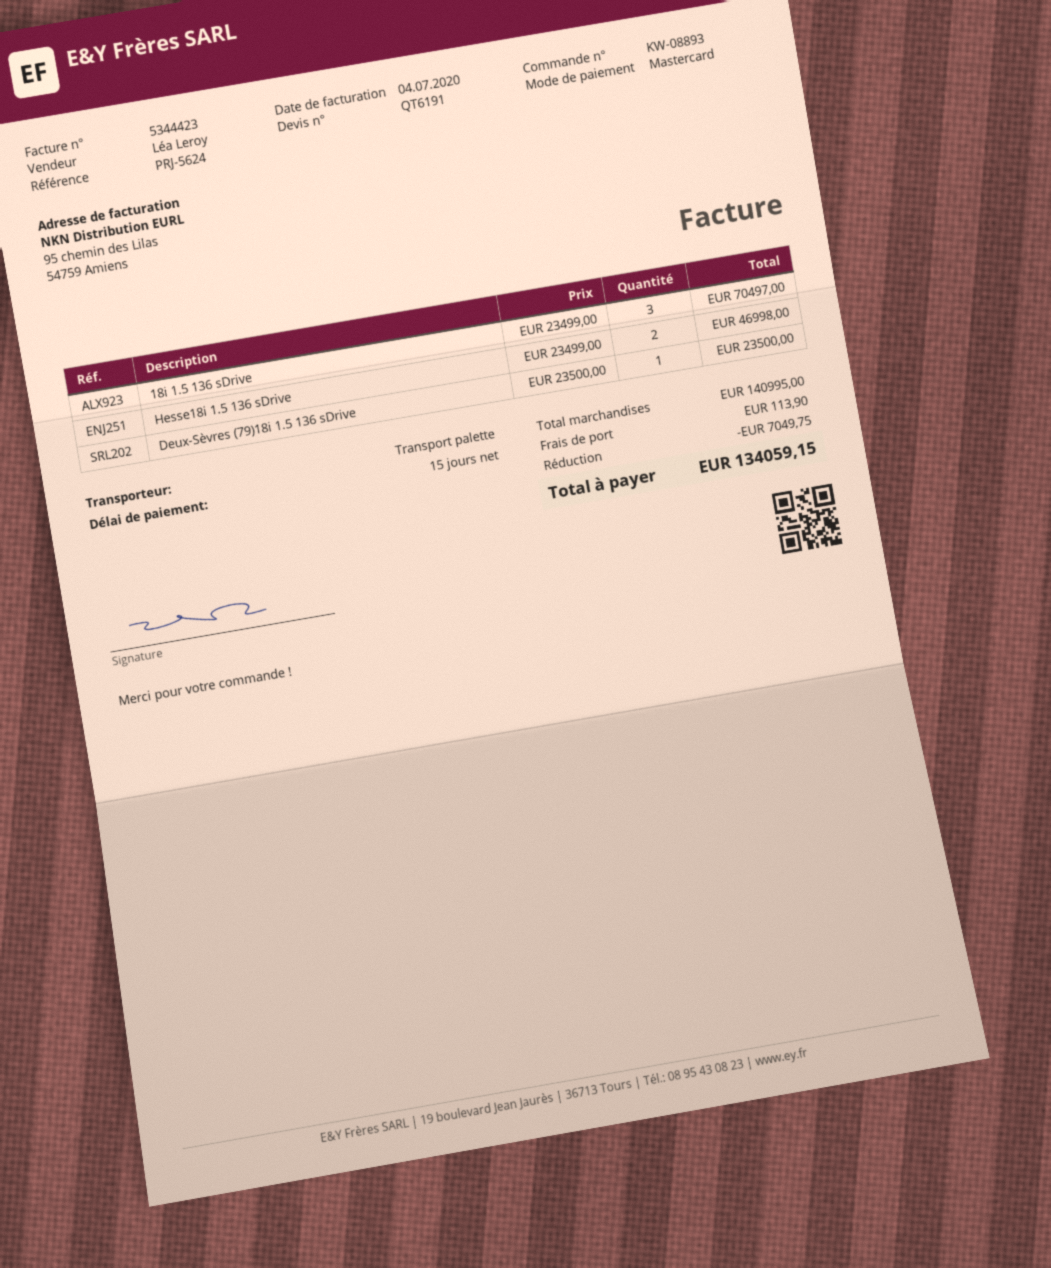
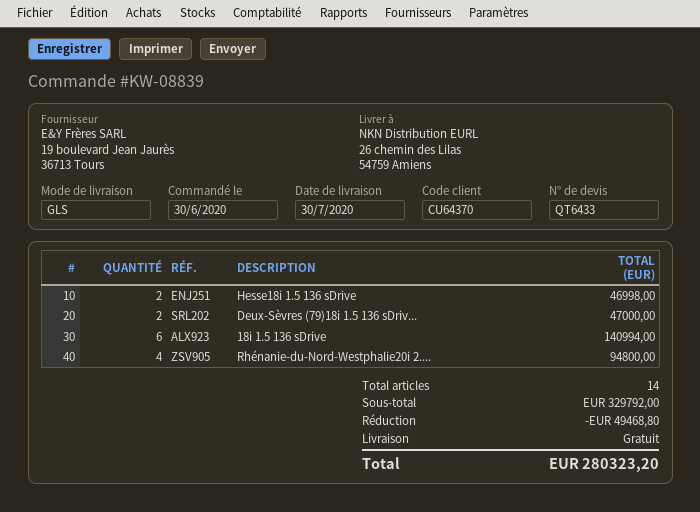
quote number: QT6191 -> QT6433
order number: KW-08893 -> KW-08839
shipping method: pallet freight -> GLS
18i 1.5 136 sDrive: 3 for 70497.00 -> 6 for 140994.00
Deux-Sèvres (79)18i 1.5 136 sDrive: 1 for 23500.00 -> 2 for 47000.00
Rhénanie-du-Nord-Westphalie20i 2....: none -> 4 for 94800.00
subtotal: 140995.00 -> 329792.00
discount: 7049.75 -> 49468.80
shipping: 113.90 -> 0.00
total: 134059.15 -> 280323.20

